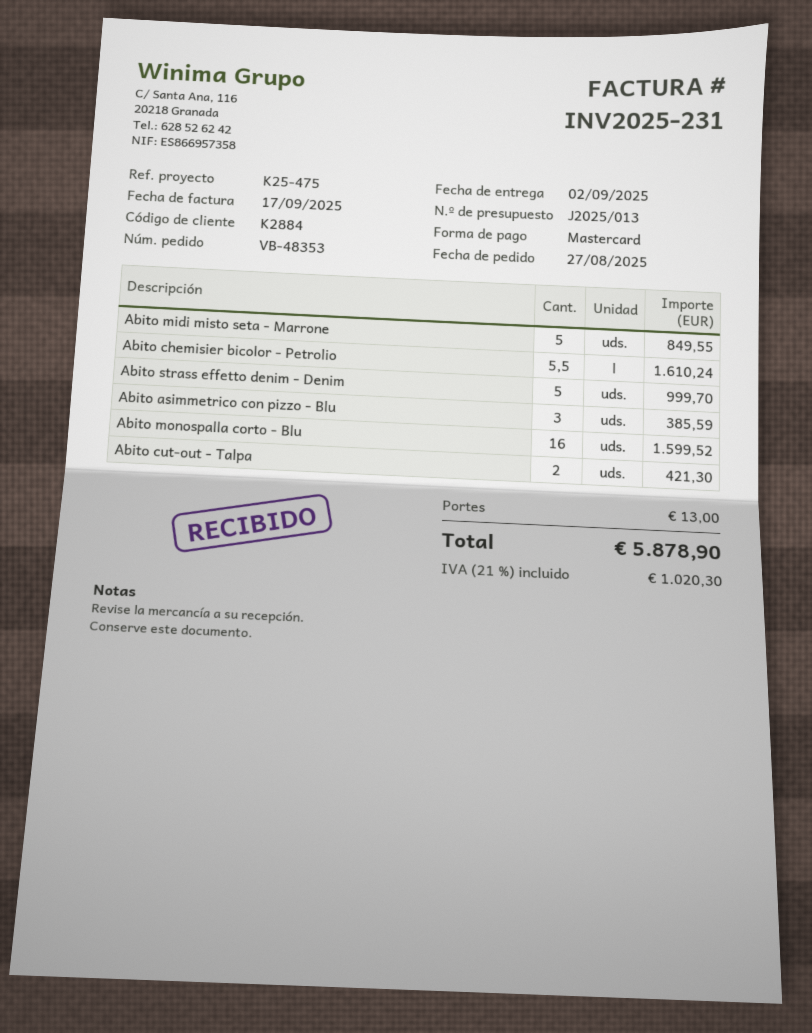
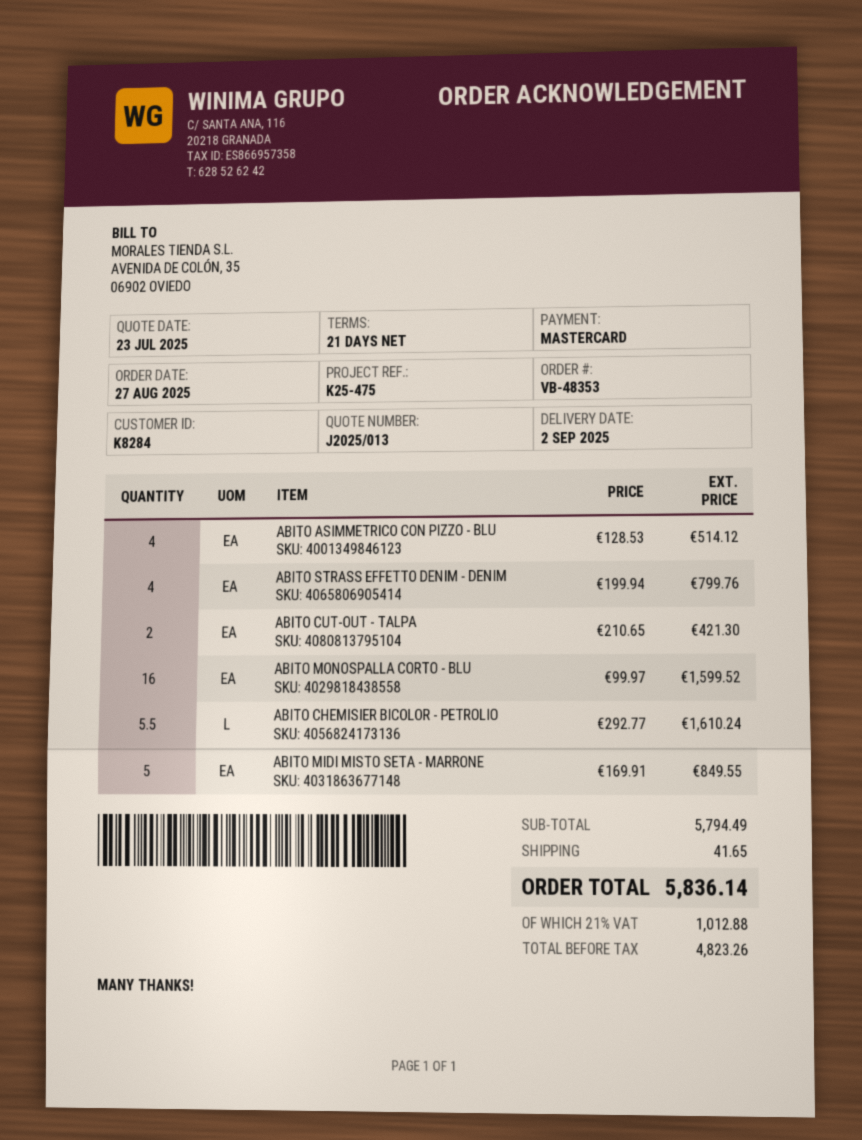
customer number: K2884 -> K8284
Abito strass effetto denim - Denim: 5 for 999.70 -> 4 for 799.76
Abito asimmetrico con pizzo - Blu: 3 for 385.59 -> 4 for 514.12
shipping: 13.00 -> 41.65
tax: 21% = 1020.30 -> 21% = 1012.88
total: 5878.90 -> 5836.14

